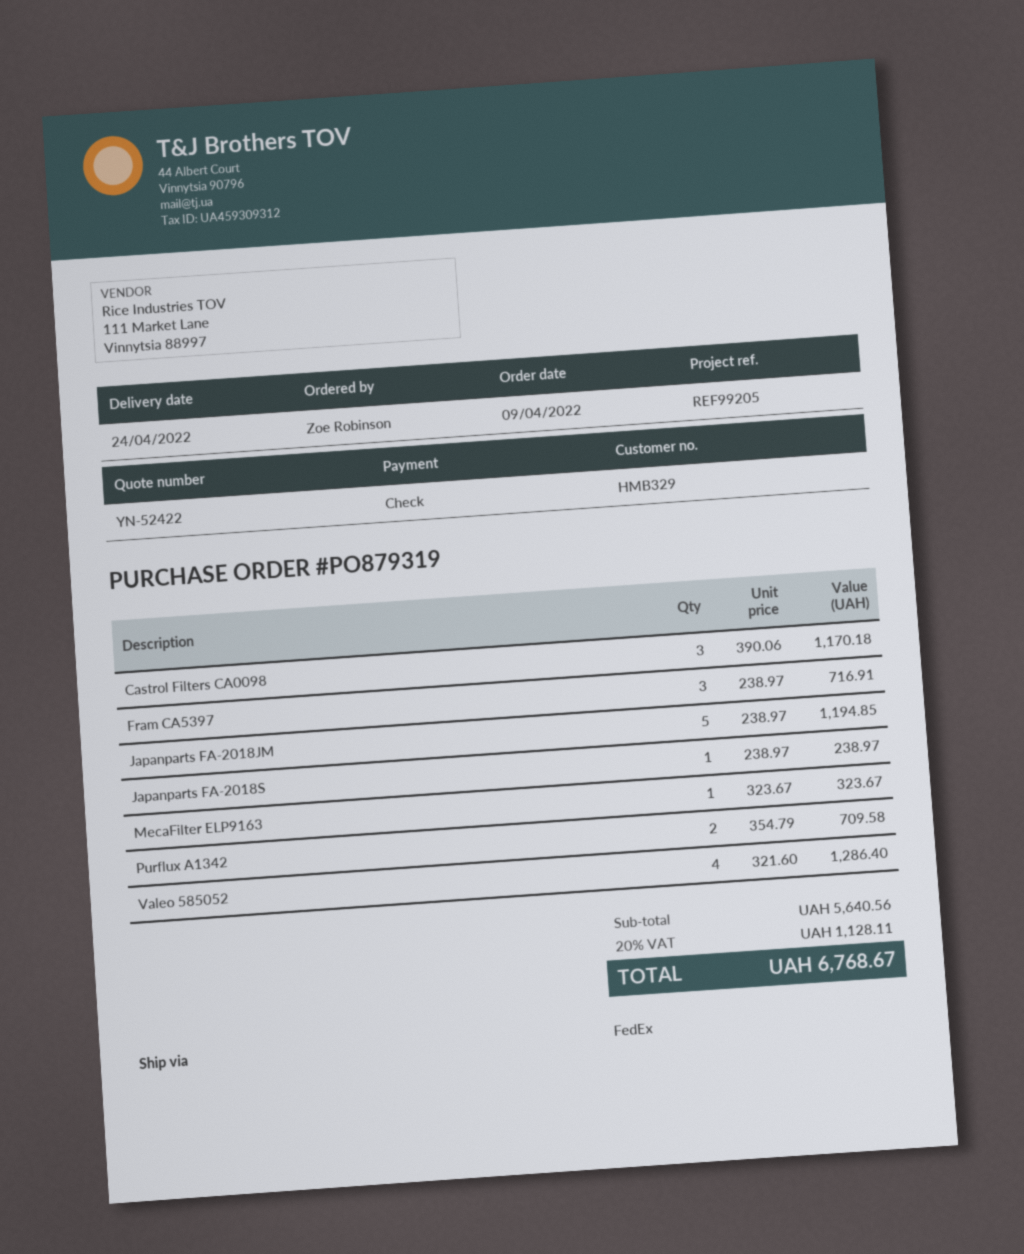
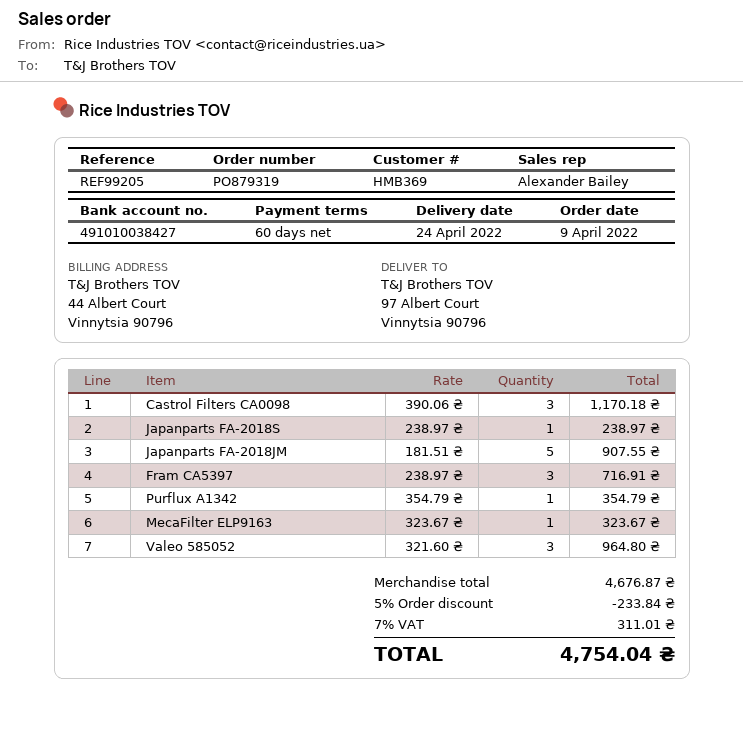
customer number: HMB329 -> HMB369
Japanparts FA-2018JM: 5 x 238.97 = 1194.85 -> 5 x 181.51 = 907.55
Purflux A1342: 2 x 354.79 = 709.58 -> 1 x 354.79 = 354.79
Valeo 585052: 4 x 321.60 = 1286.40 -> 3 x 321.60 = 964.80
subtotal: 5640.56 -> 4676.87
discount: none -> 5% = 233.84
tax: 20% = 1128.11 -> 7% = 311.01
total: 6768.67 -> 4754.04

